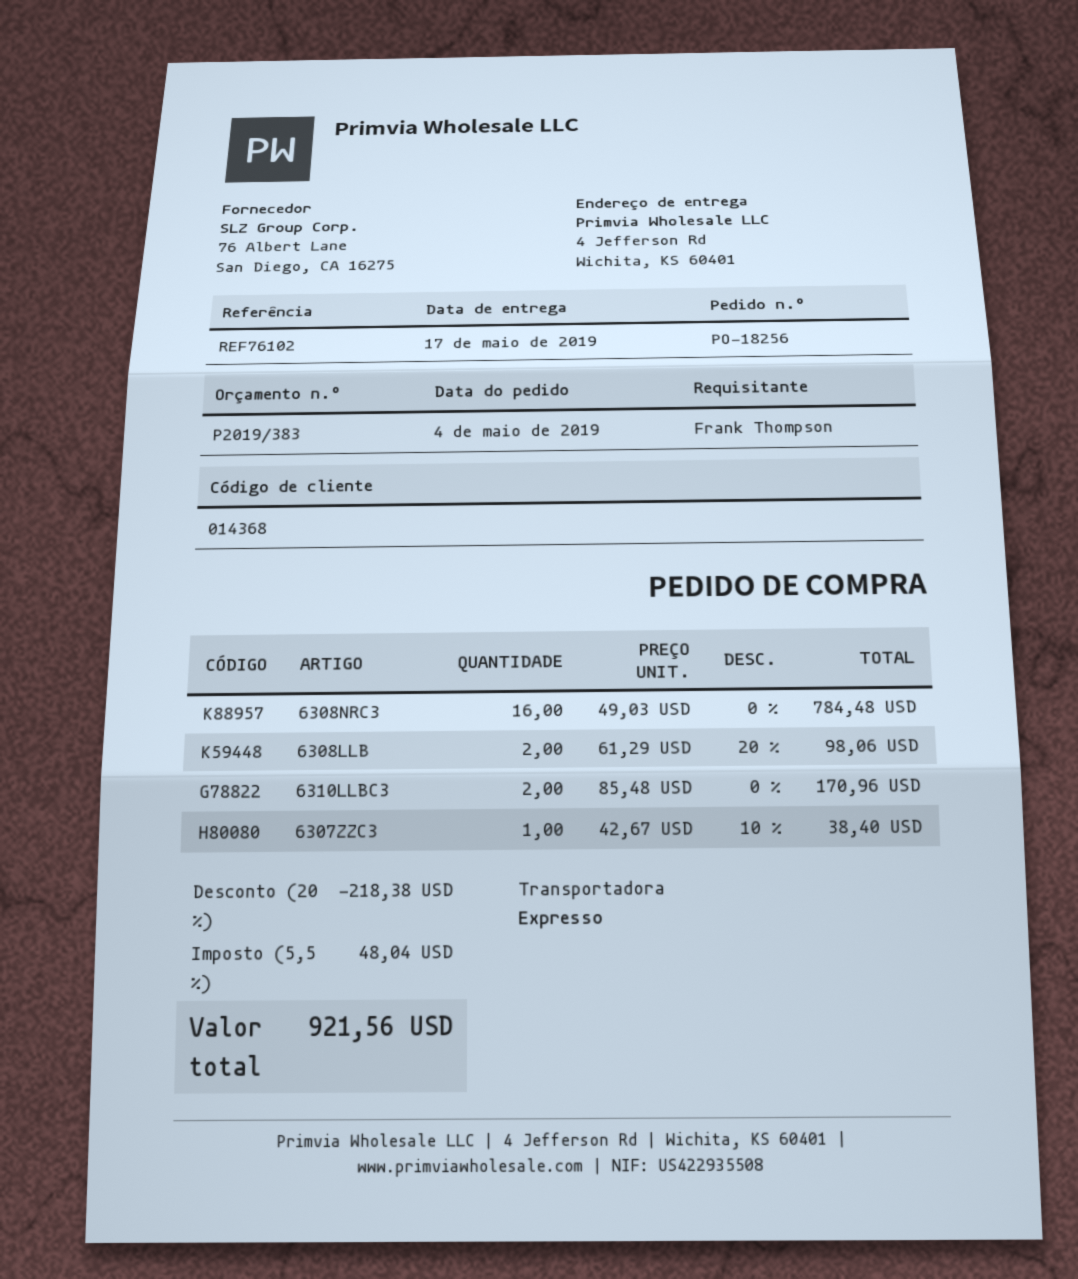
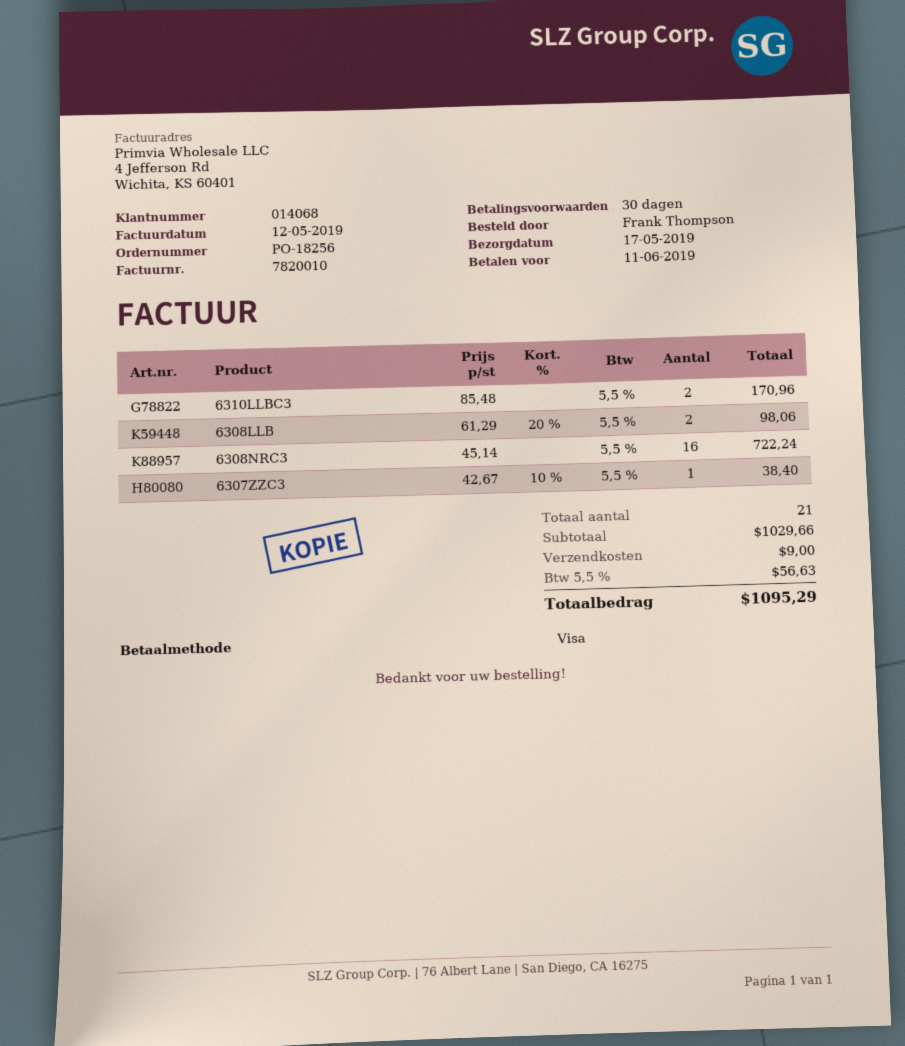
customer number: 014368 -> 014068
6308NRC3: 16 x 49.03 = 784.48 -> 16 x 45.14 = 722.24
discount: 20% = 218.38 -> none
shipping: none -> 9.00
tax: 5.5% = 48.04 -> 5.5% = 56.63
total: 921.56 -> 1095.29

